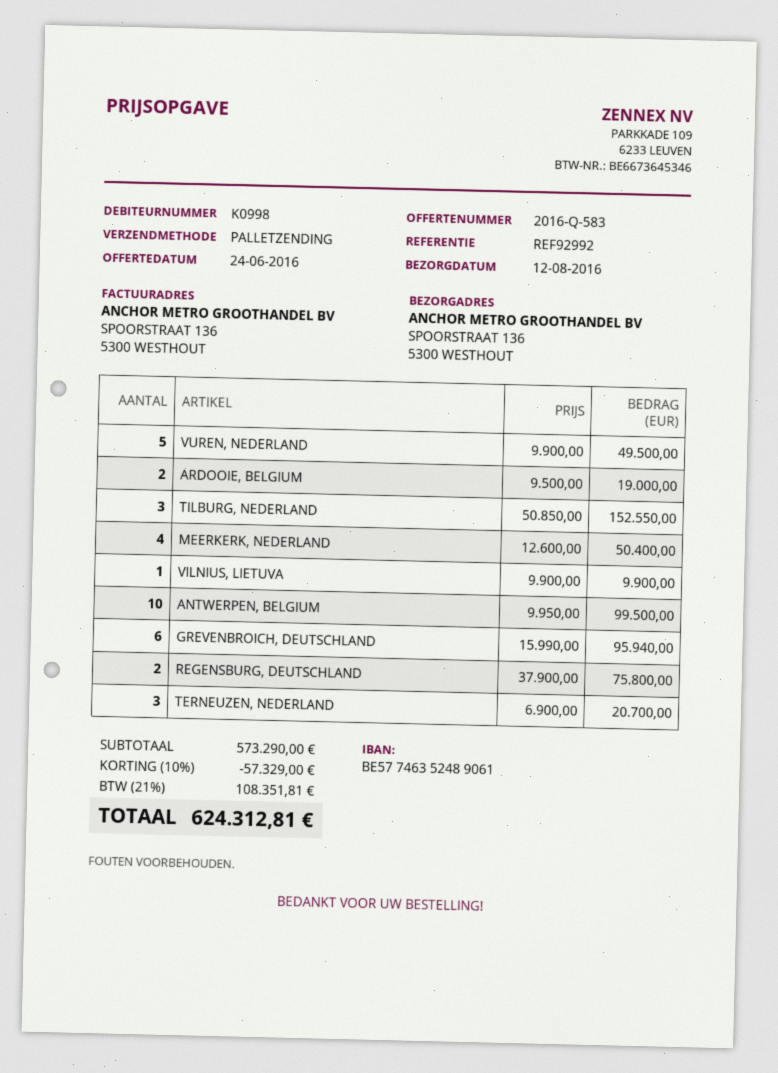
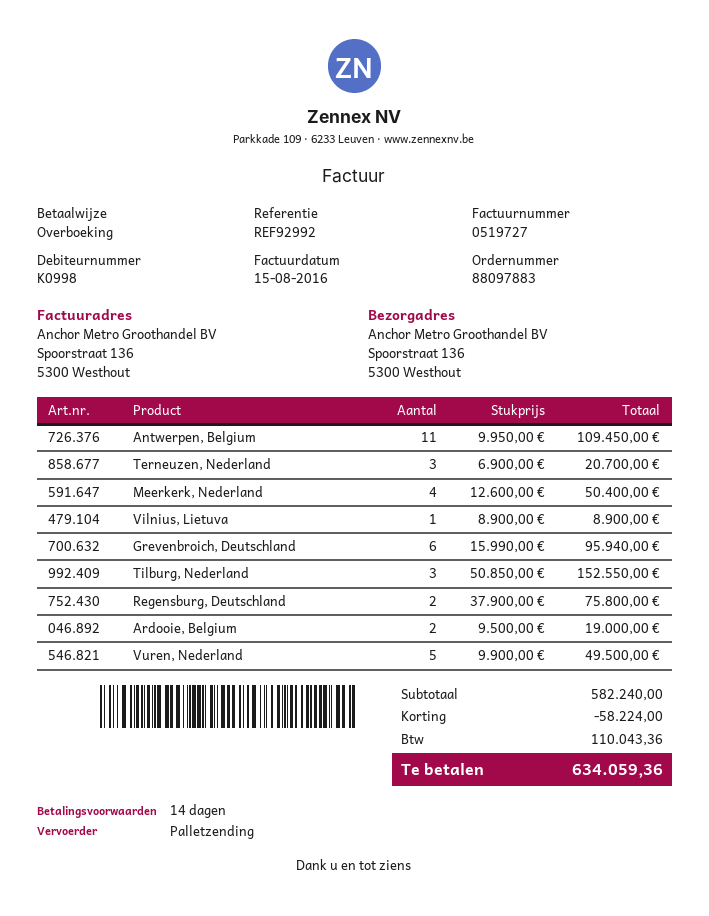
VILNIUS, LIETUVA: 1 x 9900.00 = 9900.00 -> 1 x 8900.00 = 8900.00
ANTWERPEN, BELGIUM: 10 x 9950.00 = 99500.00 -> 11 x 9950.00 = 109450.00
subtotal: 573290.00 -> 582240.00
discount: 57329.00 -> 58224.00
tax: 108351.81 -> 110043.36
total: 624312.81 -> 634059.36

